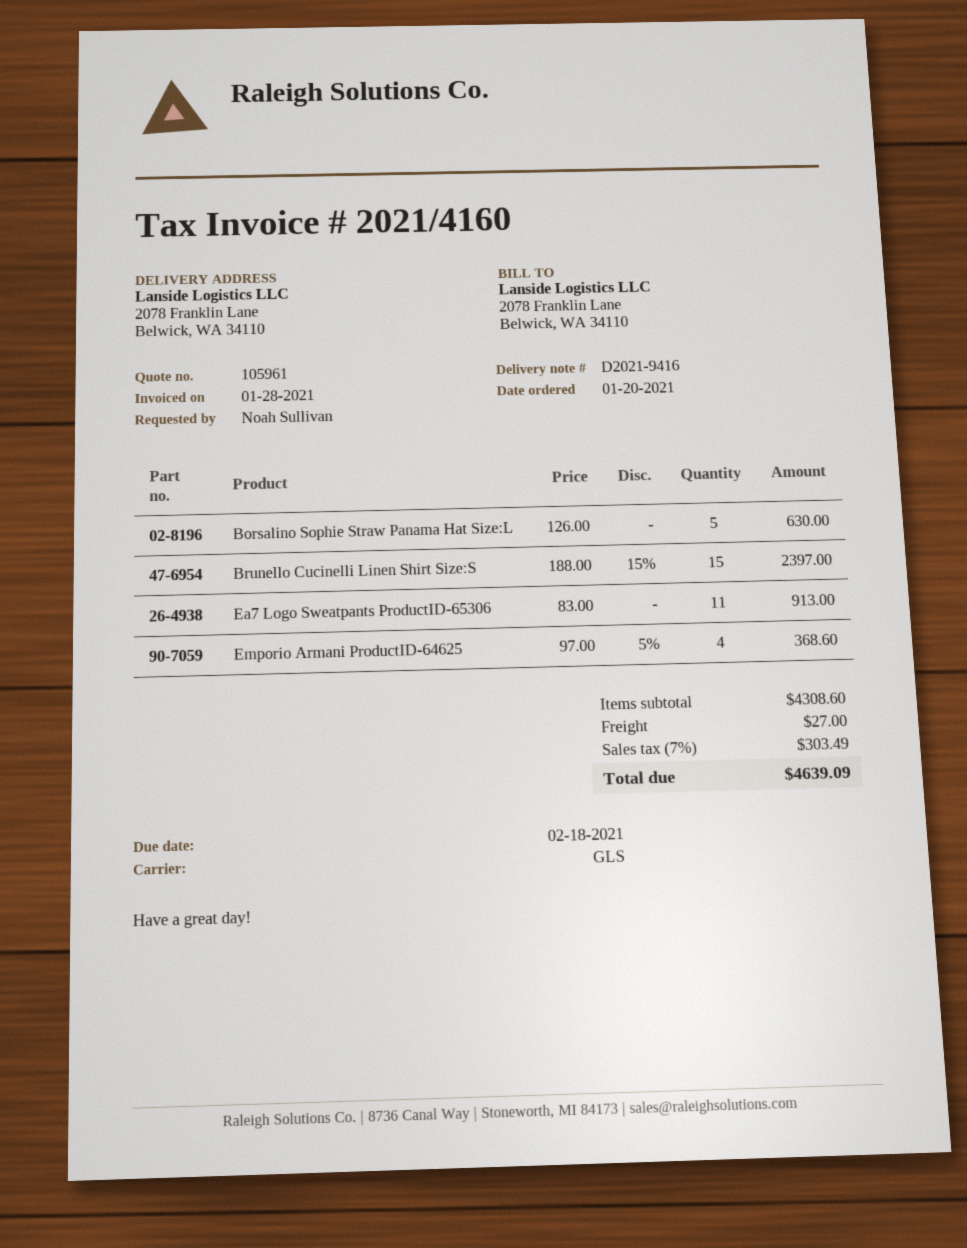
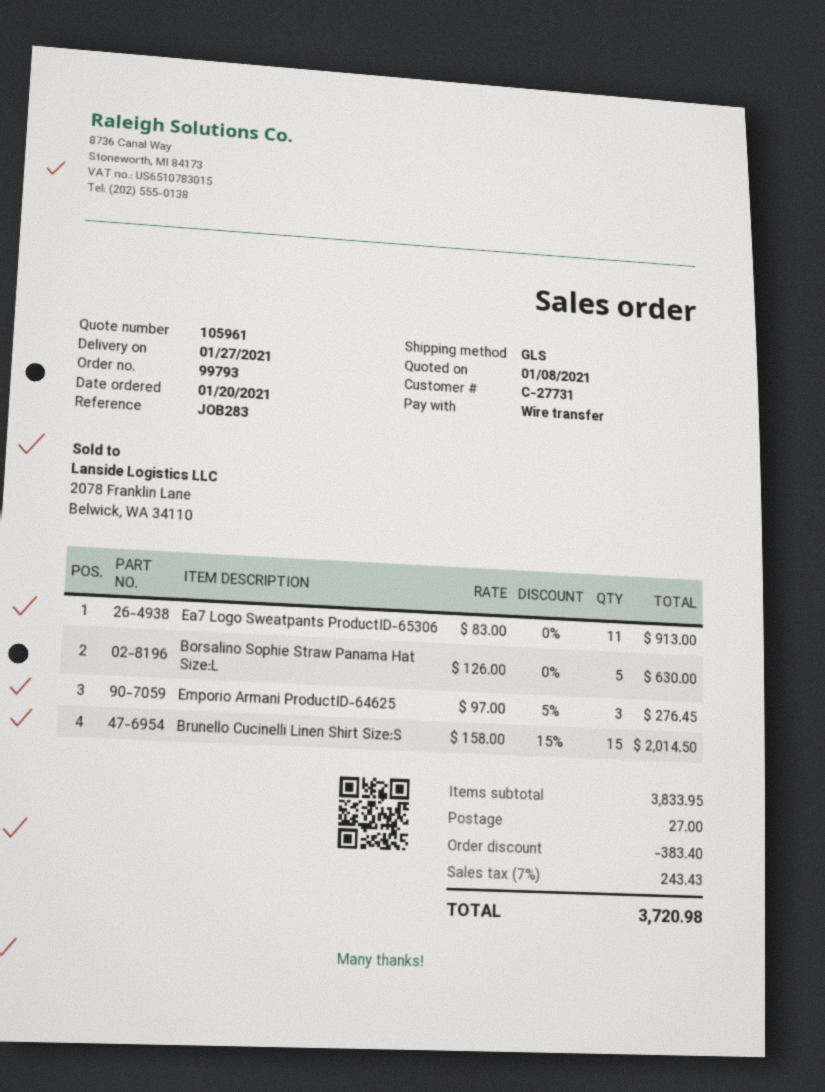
Brunello Cucinelli Linen Shirt Size:S: 15 x 188.00 - 15% = 2397.00 -> 15 x 158.00 - 15% = 2014.50
Emporio Armani ProductID-64625: 4 x 97.00 - 5% = 368.60 -> 3 x 97.00 - 5% = 276.45
subtotal: 4308.60 -> 3833.95
discount: none -> 383.40
tax: 7% = 303.49 -> 7% = 243.43
total: 4639.09 -> 3720.98

